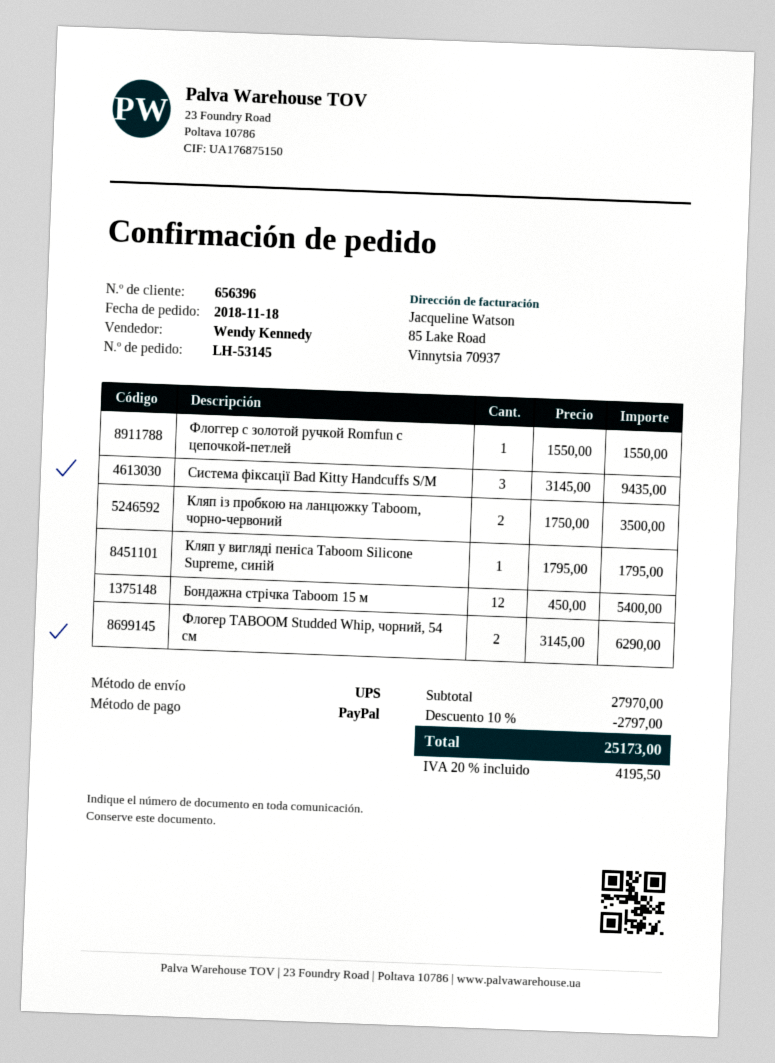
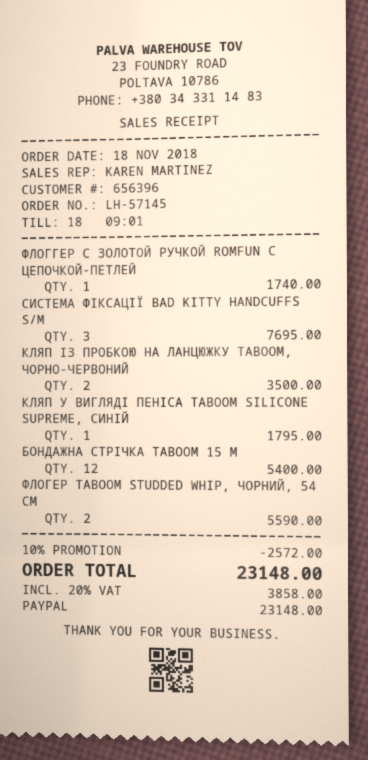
order number: LH-53145 -> LH-57145
sales rep: Wendy Kennedy -> KAREN MARTINEZ
Флоггер с золотой ручкой Romfun с цепочкой-петлей: 1 for 1550.00 -> 1 for 1740.00
Система фіксації Bad Kitty Handcuffs S/M: 3 for 9435.00 -> 3 for 7695.00
Флогер TABOOM Studded Whip, чорний, 54 см: 2 for 6290.00 -> 2 for 5590.00
discount: 10% = 2797.00 -> 10% = 2572.00
tax: 20% = 4195.50 -> 20% = 3858.00
total: 25173.00 -> 23148.00

